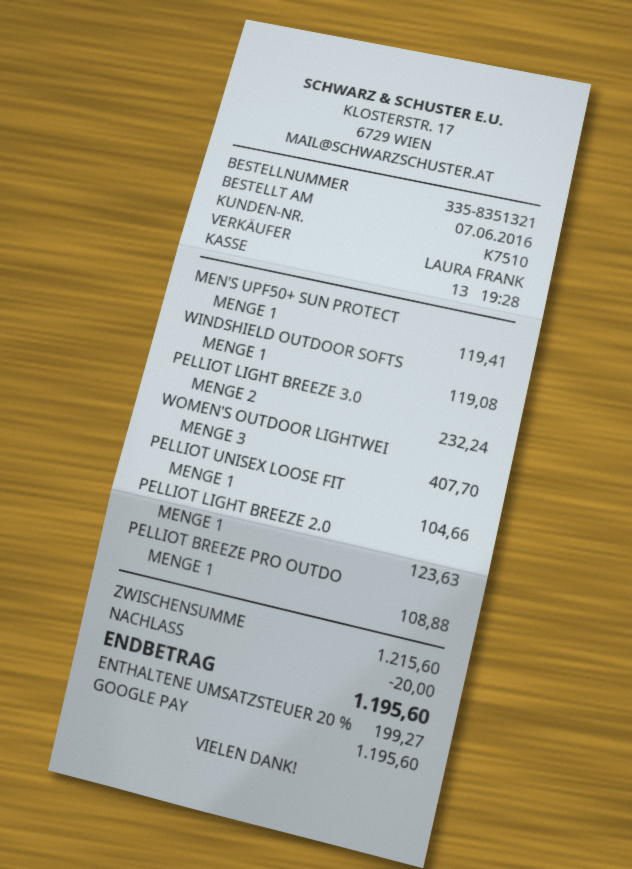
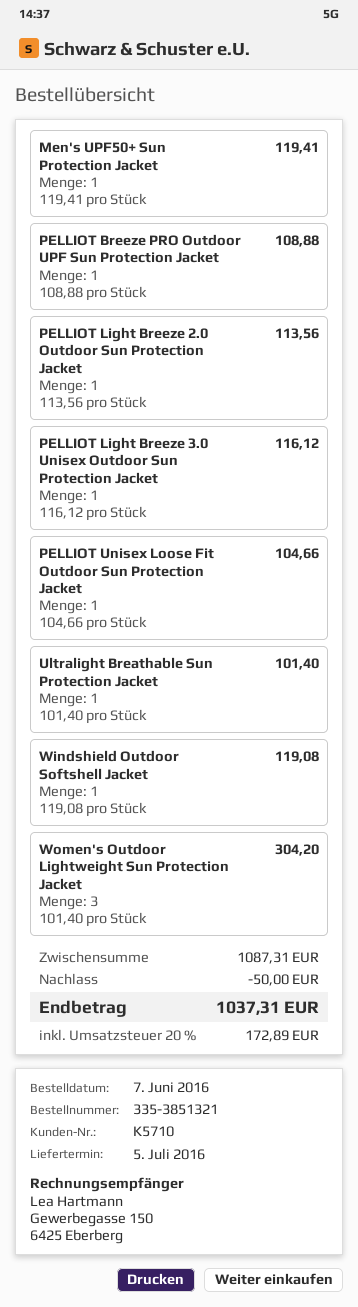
order number: 335-8351321 -> 335-3851321
customer number: K7510 -> K5710
PELLIOT LIGHT BREEZE 3.0: 2 for 232.24 -> 1 for 116.12
WOMEN'S OUTDOOR LIGHTWEI: 3 for 407.70 -> 3 for 304.20
PELLIOT LIGHT BREEZE 2.0: 1 for 123.63 -> 1 for 113.56
Ultralight Breathable Sun Protection Jacket: none -> 1 for 101.40
subtotal: 1215.60 -> 1087.31
discount: 20.00 -> 50.00
tax: 20% = 199.27 -> 20% = 172.89
total: 1195.60 -> 1037.31

